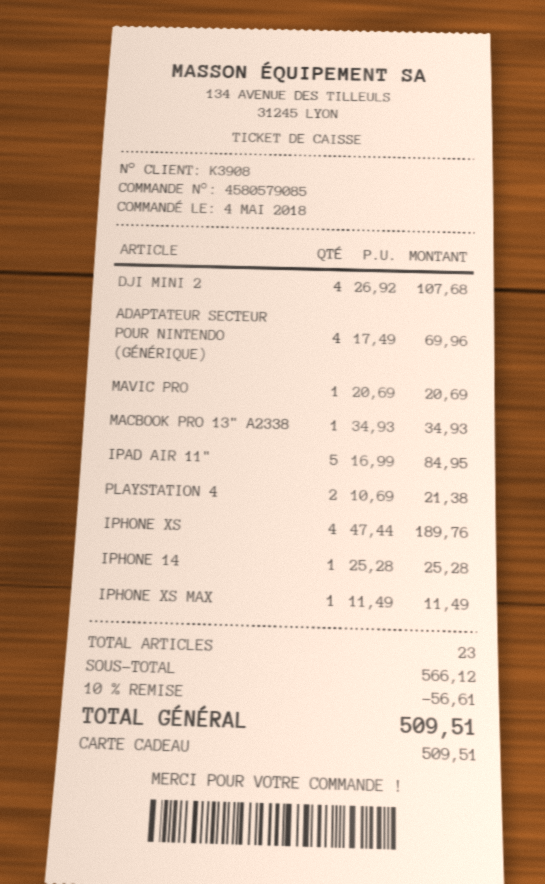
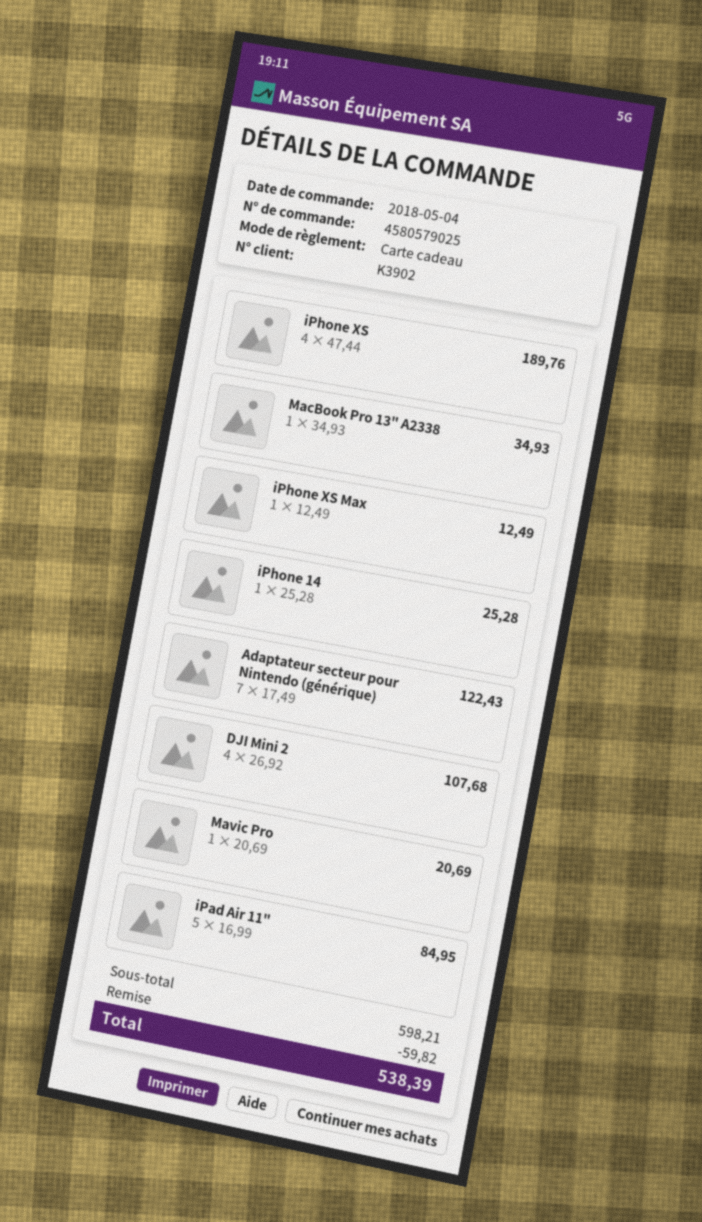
order number: 4580579085 -> 4580579025
customer number: K3908 -> K3902
ADAPTATEUR SECTEUR POUR NINTENDO (GÉNÉRIQUE): 4 x 17.49 = 69.96 -> 7 x 17.49 = 122.43
PLAYSTATION 4: 2 x 10.69 = 21.38 -> none
IPHONE XS MAX: 1 x 11.49 = 11.49 -> 1 x 12.49 = 12.49
subtotal: 566.12 -> 598.21
discount: 56.61 -> 59.82
total: 509.51 -> 538.39

